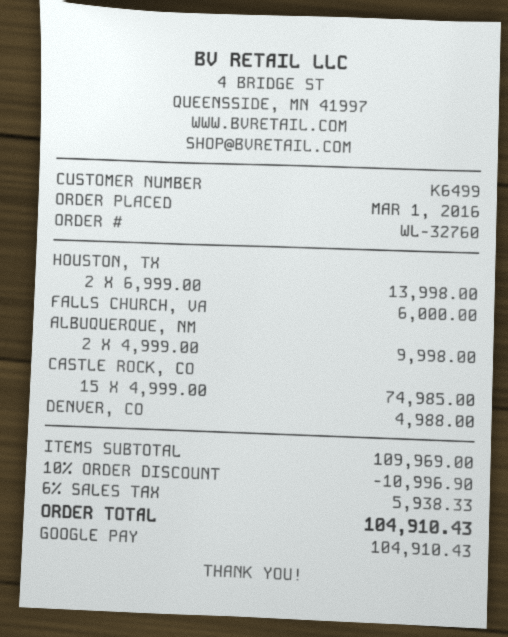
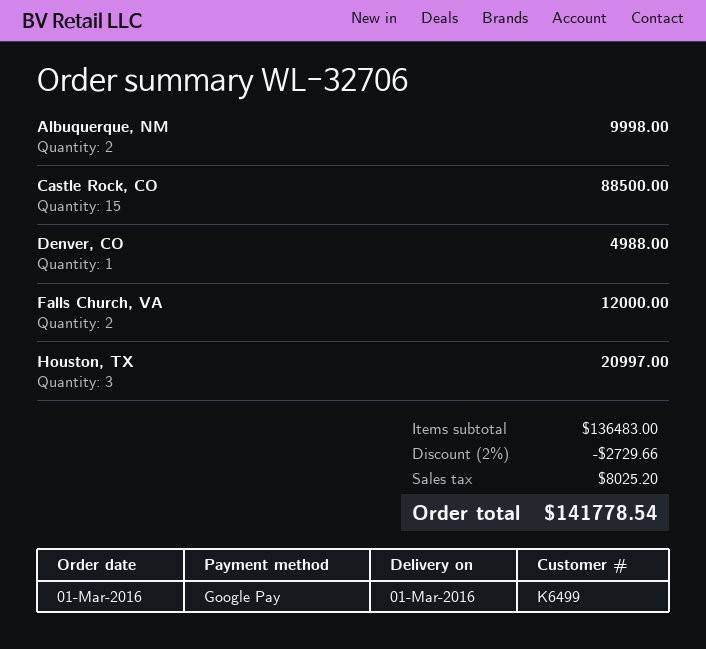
order number: WL-32760 -> WL-32706
HOUSTON, TX: 2 for 13998.00 -> 3 for 20997.00
FALLS CHURCH, VA: 1 for 6000.00 -> 2 for 12000.00
CASTLE ROCK, CO: 15 for 74985.00 -> 15 for 88500.00
subtotal: 109969.00 -> 136483.00
discount: 10% = 10996.90 -> 2% = 2729.66
tax: 5938.33 -> 8025.20
total: 104910.43 -> 141778.54

